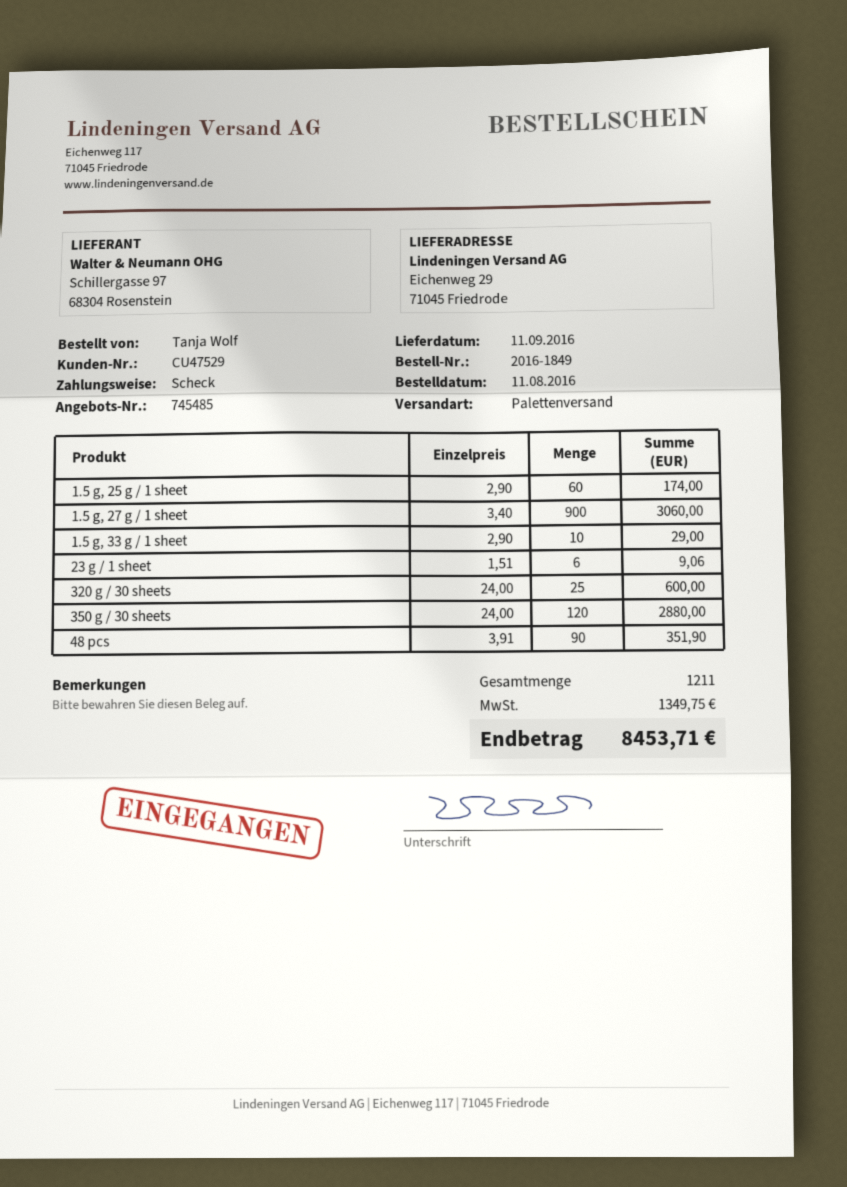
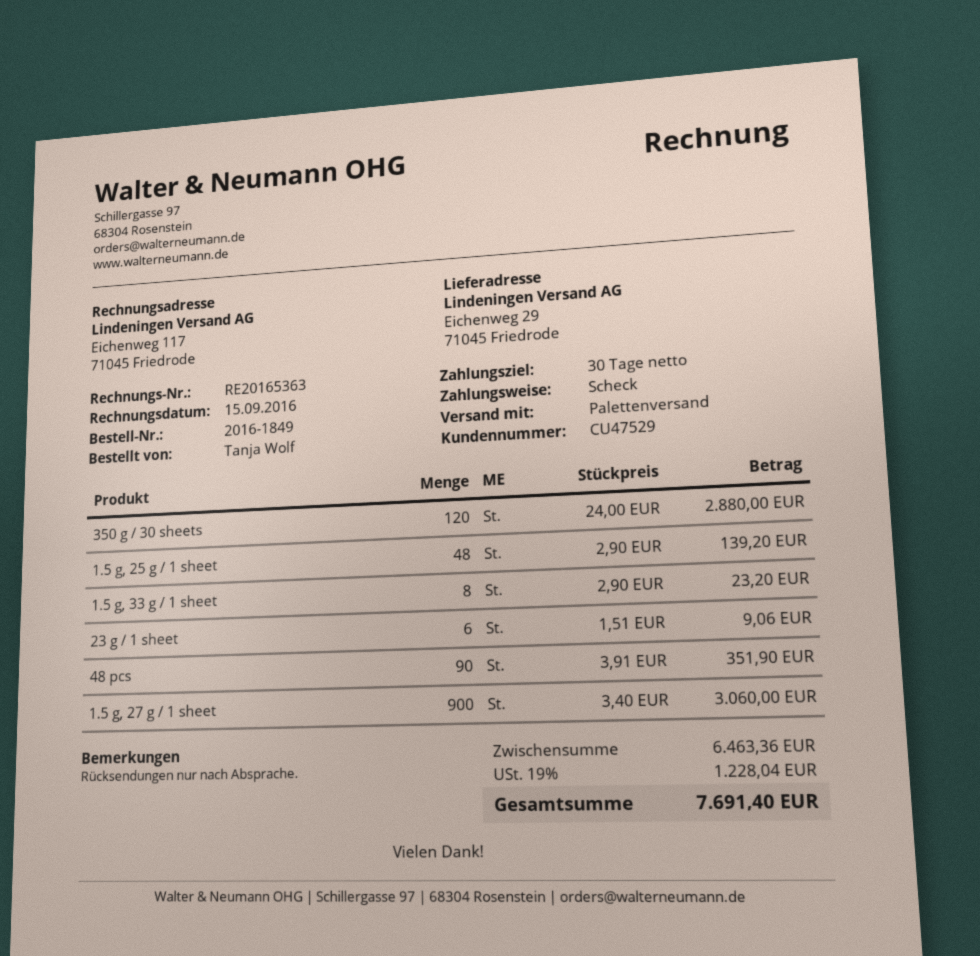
1.5 g, 25 g / 1 sheet: 60 x 2.90 = 174.00 -> 48 x 2.90 = 139.20
1.5 g, 33 g / 1 sheet: 10 x 2.90 = 29.00 -> 8 x 2.90 = 23.20
320 g / 30 sheets: 25 x 24.00 = 600.00 -> none
tax: 1349.75 -> 1228.04
total: 8453.71 -> 7691.40

